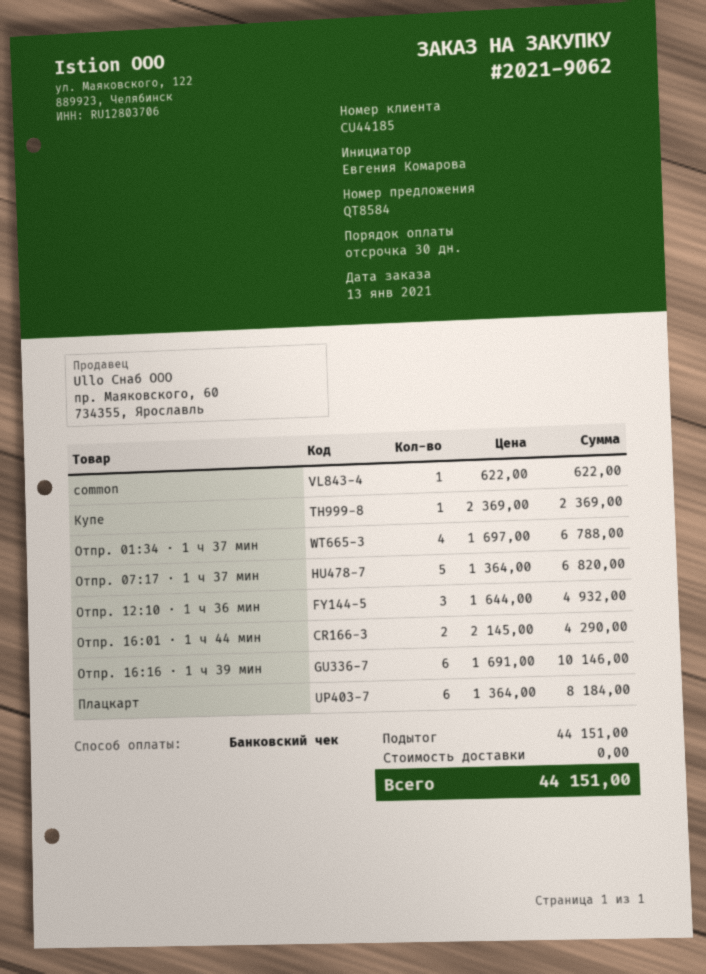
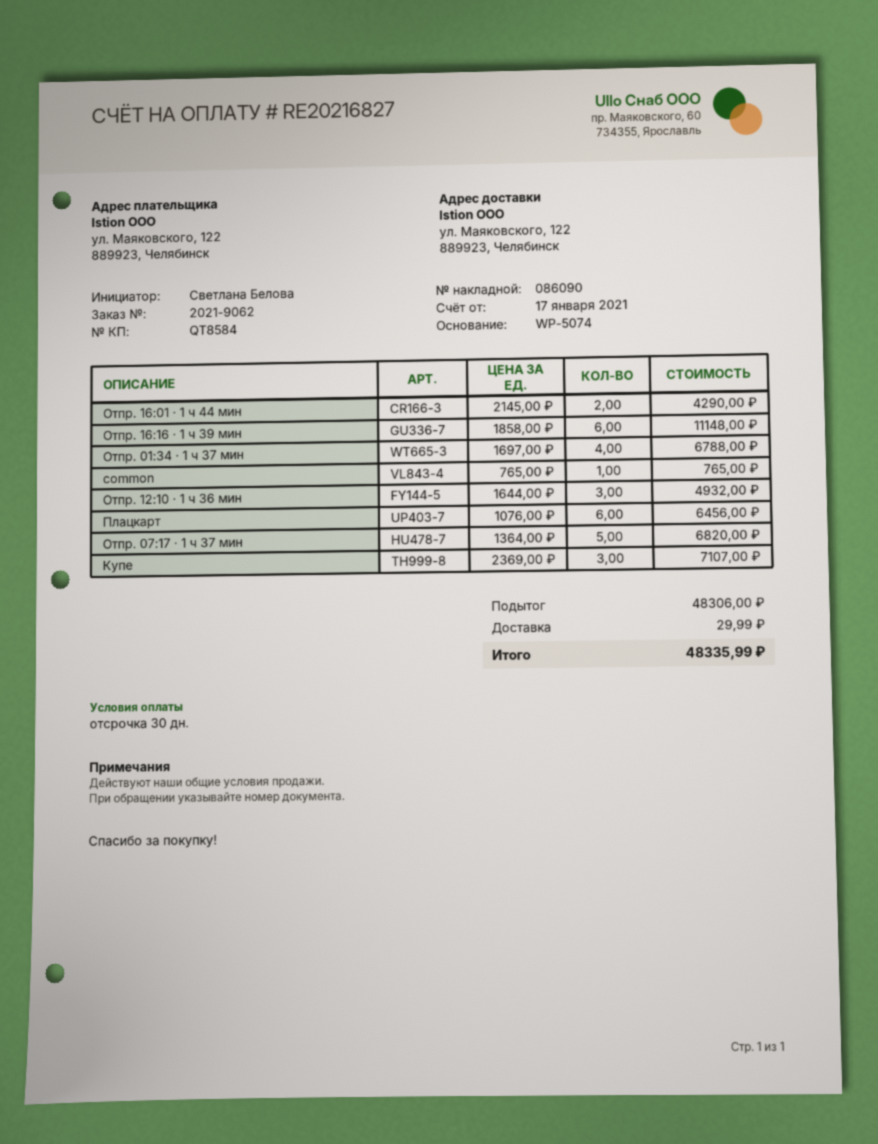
ordered by: Евгения Комарова -> Светлана Белова
common: 1 x 622.00 = 622.00 -> 1 x 765.00 = 765.00
Купе: 1 x 2369.00 = 2369.00 -> 3 x 2369.00 = 7107.00
Отпр. 16:16 · 1 ч 39 мин: 6 x 1691.00 = 10146.00 -> 6 x 1858.00 = 11148.00
Плацкарт: 6 x 1364.00 = 8184.00 -> 6 x 1076.00 = 6456.00
subtotal: 44151.00 -> 48306.00
shipping: 0.00 -> 29.99
total: 44151.00 -> 48335.99

